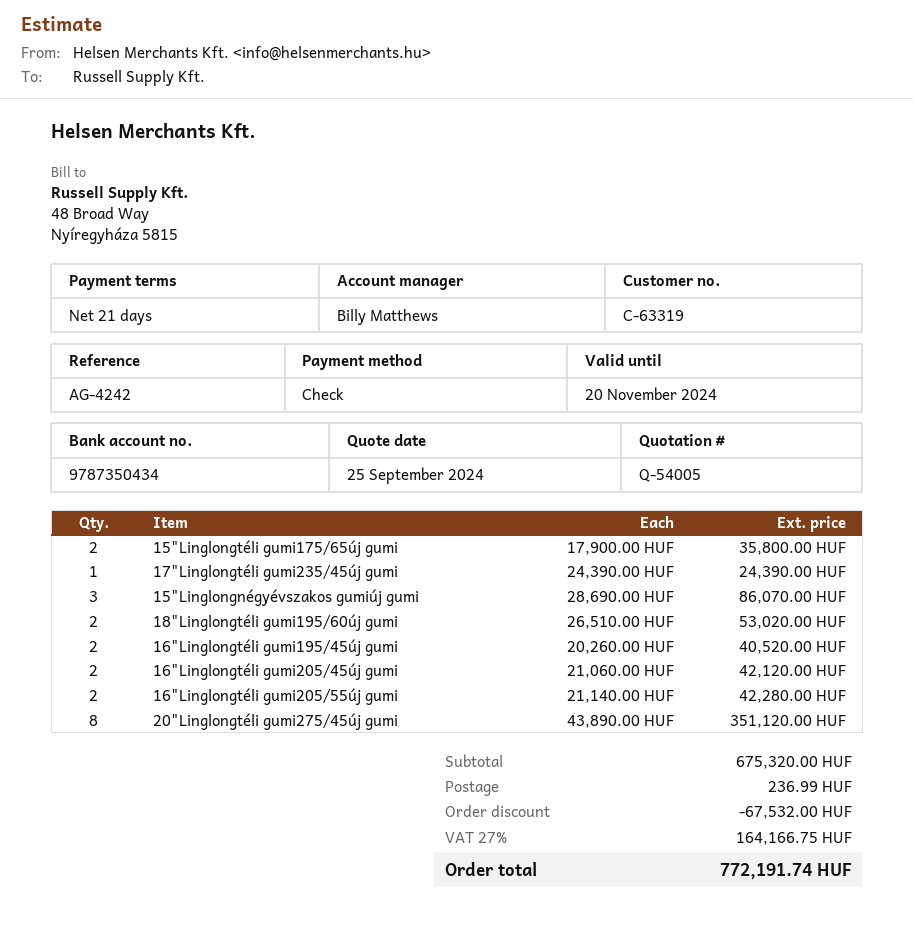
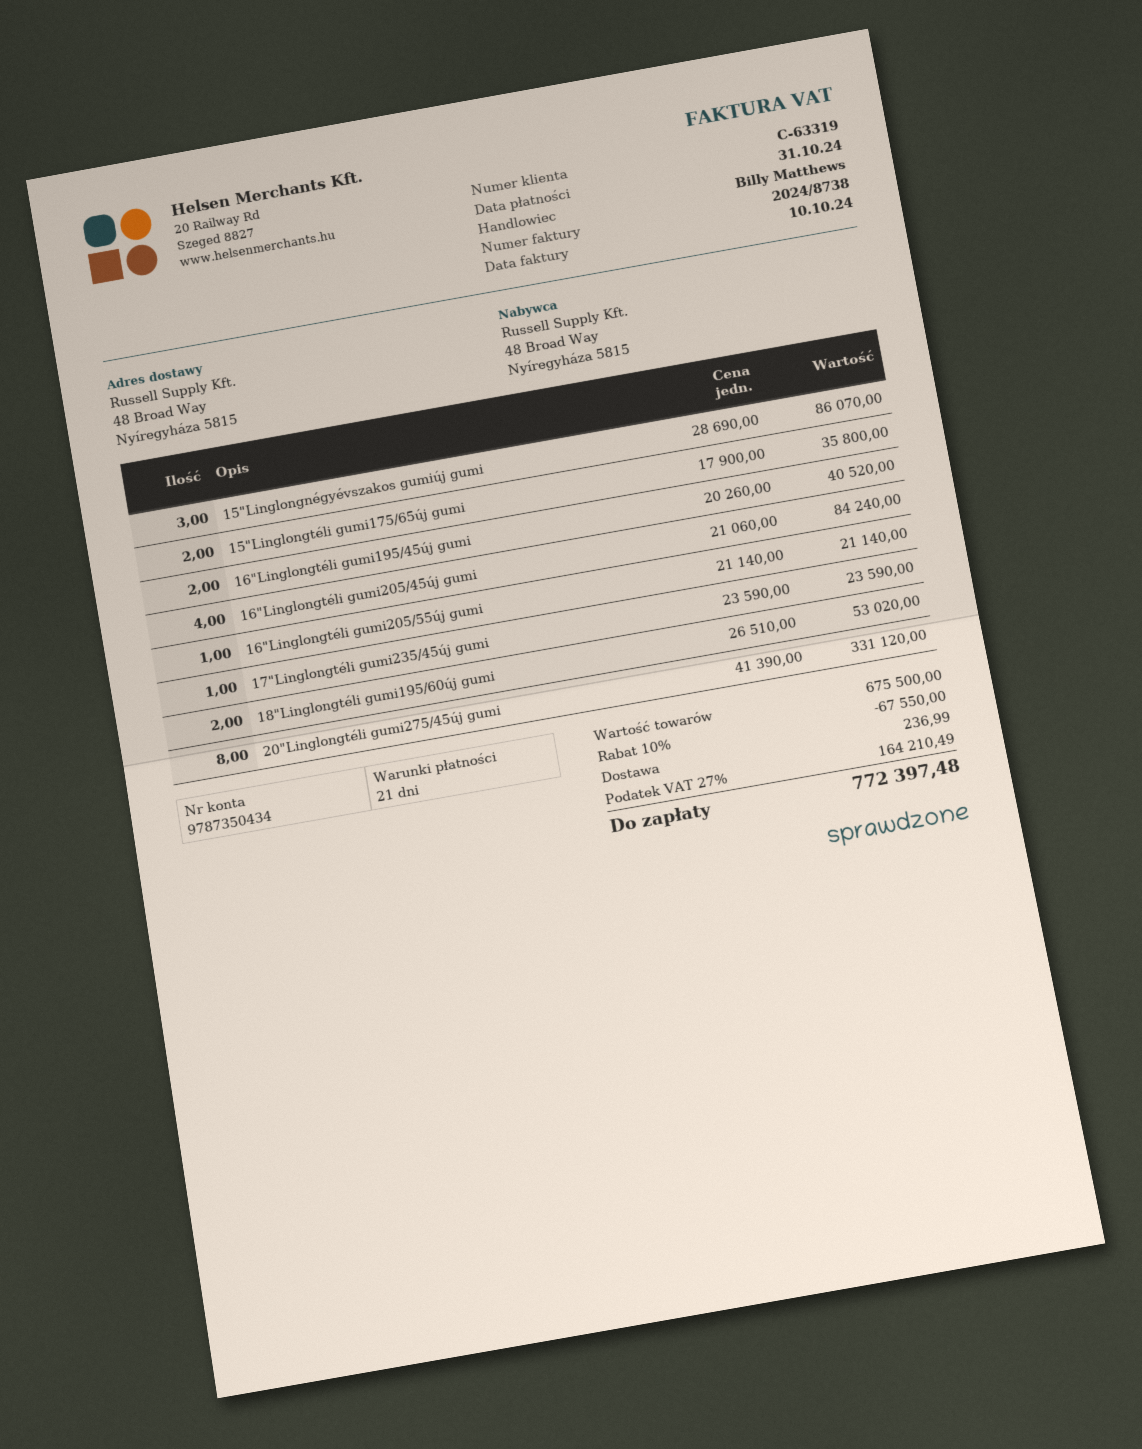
17"Linglongtéli gumi235/45új gumi: 1 x 24390.00 = 24390.00 -> 1 x 23590.00 = 23590.00
16"Linglongtéli gumi205/45új gumi: 2 x 21060.00 = 42120.00 -> 4 x 21060.00 = 84240.00
16"Linglongtéli gumi205/55új gumi: 2 x 21140.00 = 42280.00 -> 1 x 21140.00 = 21140.00
20"Linglongtéli gumi275/45új gumi: 8 x 43890.00 = 351120.00 -> 8 x 41390.00 = 331120.00
subtotal: 675320.00 -> 675500.00
discount: 67532.00 -> 67550.00
tax: 27% = 164166.75 -> 27% = 164210.49
total: 772191.74 -> 772397.48

